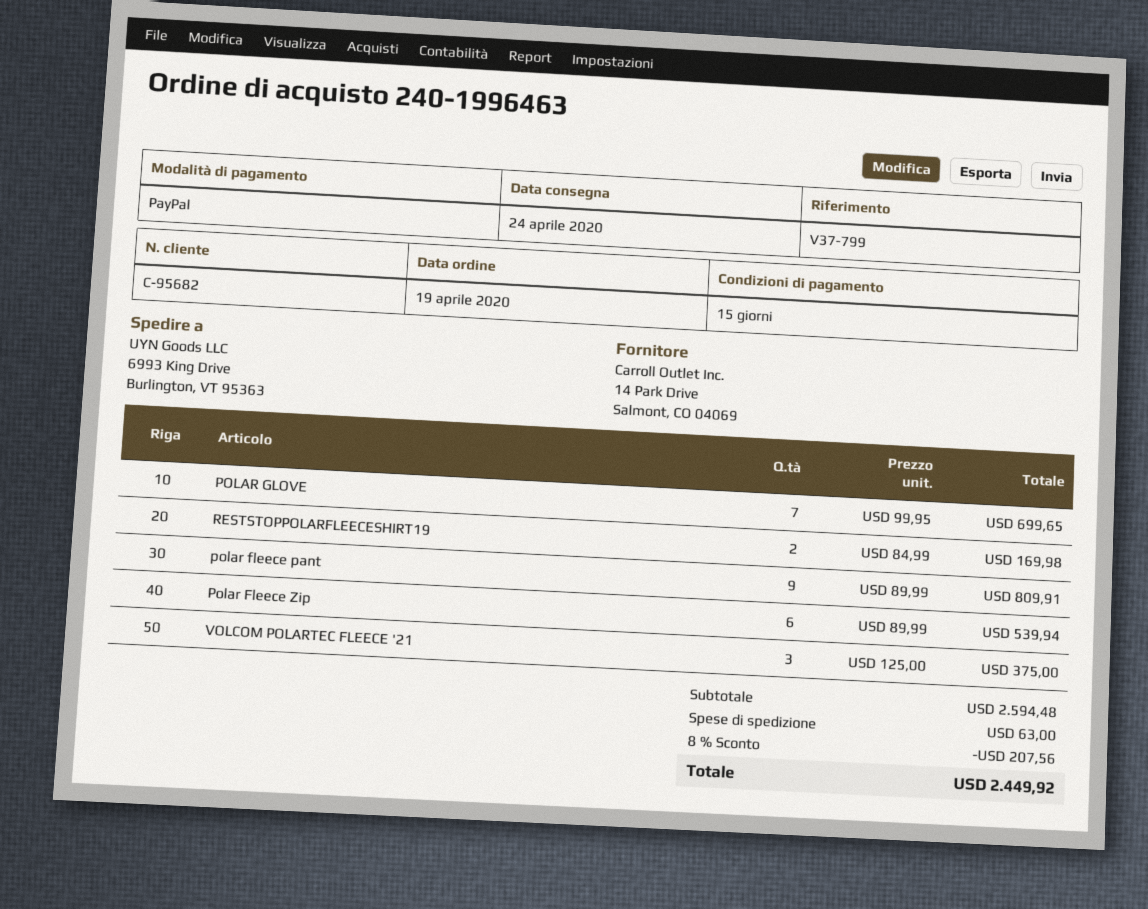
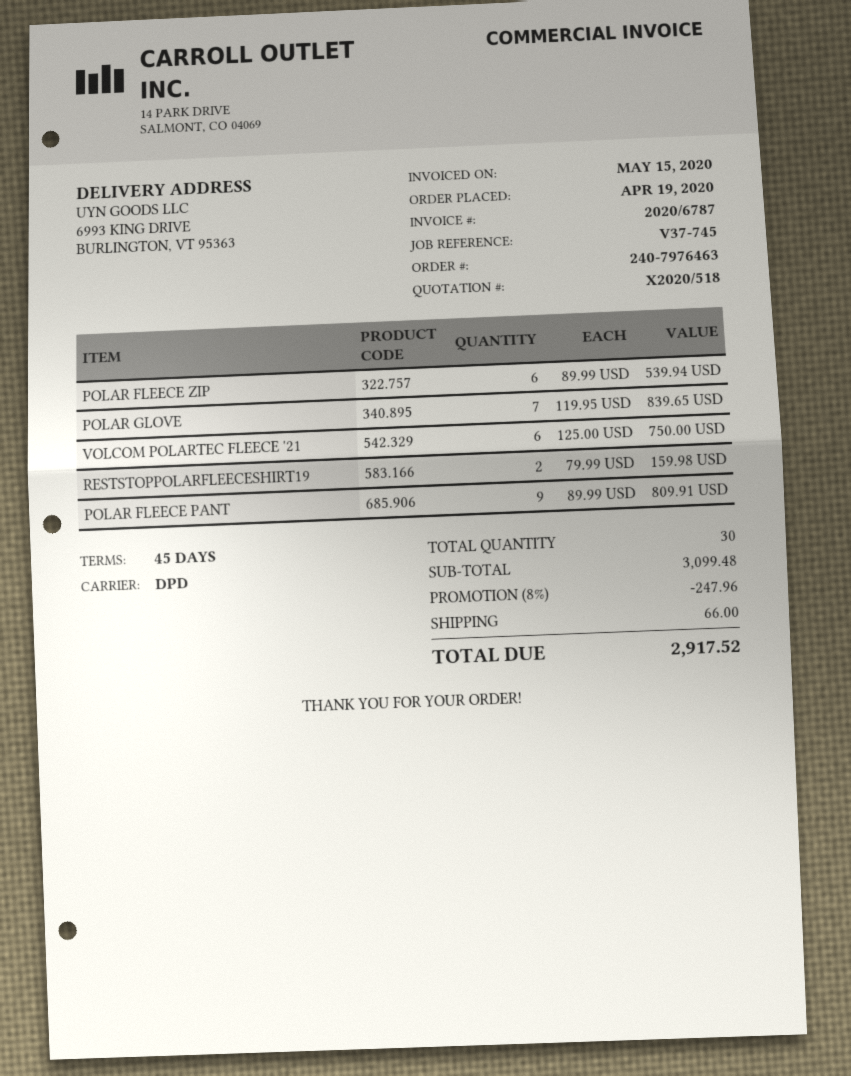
order number: 240-1996463 -> 240-7976463
payment terms: 15 days -> 45 days
reference: V37-799 -> V37-745
POLAR GLOVE: 7 x 99.95 = 699.65 -> 7 x 119.95 = 839.65
RESTSTOPPOLARFLEECESHIRT19: 2 x 84.99 = 169.98 -> 2 x 79.99 = 159.98
VOLCOM POLARTEC FLEECE '21: 3 x 125.00 = 375.00 -> 6 x 125.00 = 750.00
subtotal: 2594.48 -> 3099.48
discount: 8% = 207.56 -> 8% = 247.96
shipping: 63.00 -> 66.00
total: 2449.92 -> 2917.52

